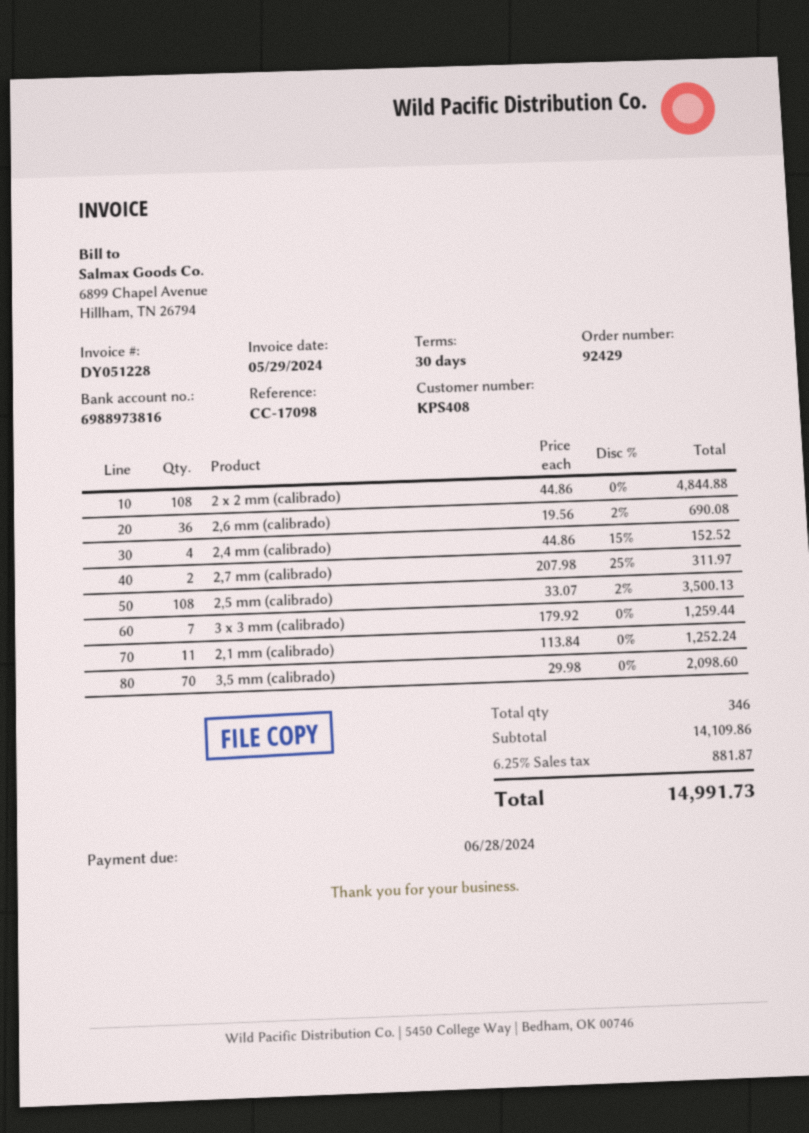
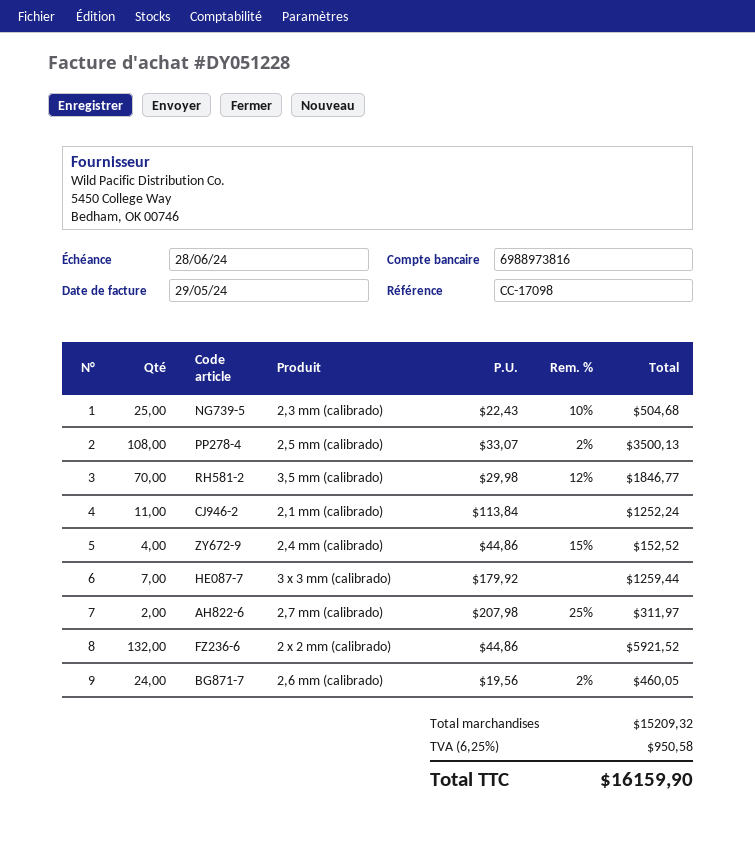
2 x 2 mm (calibrado): 108 x 44.86 = 4844.88 -> 132 x 44.86 = 5921.52
2,6 mm (calibrado): 36 x 19.56 - 2% = 690.08 -> 24 x 19.56 - 2% = 460.05
3,5 mm (calibrado): 70 x 29.98 = 2098.60 -> 70 x 29.98 - 12% = 1846.77
2,3 mm (calibrado): none -> 25 x 22.43 - 10% = 504.68
subtotal: 14109.86 -> 15209.32
tax: 6.25% = 881.87 -> 6.25% = 950.58
total: 14991.73 -> 16159.90

